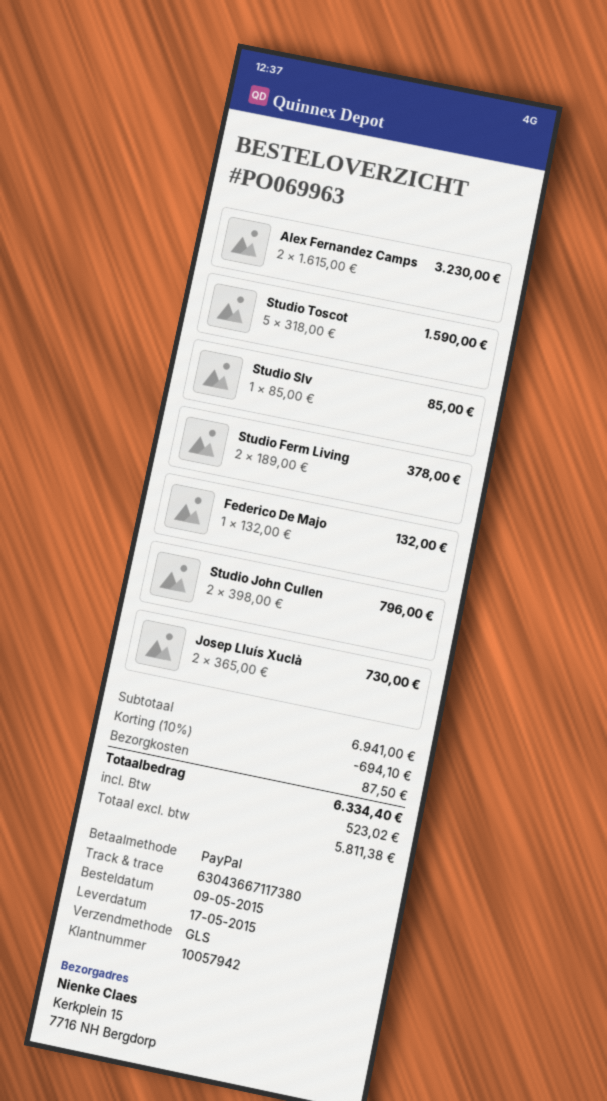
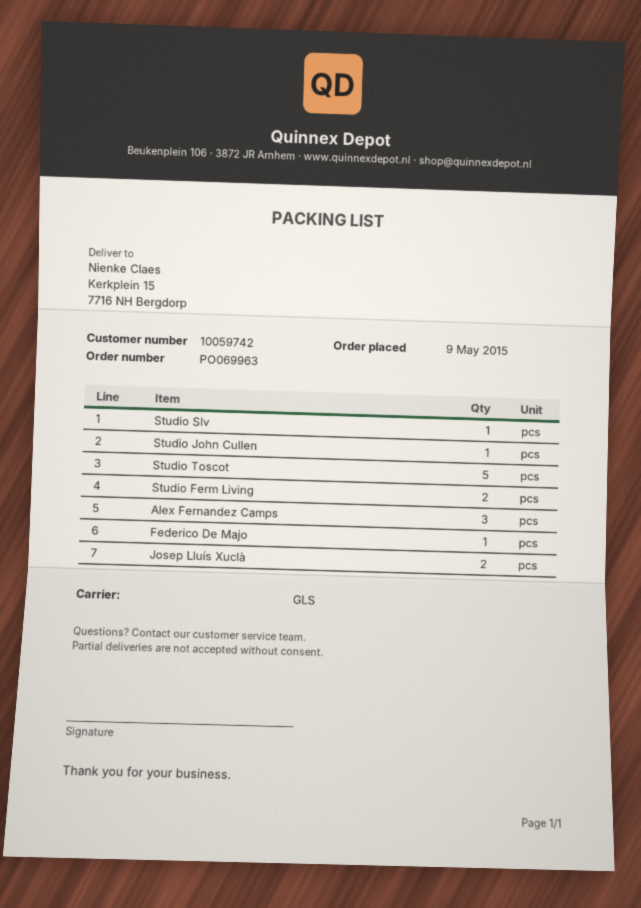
customer number: 10057942 -> 10059742
Alex Fernandez Camps: 2 -> 3
Studio John Cullen: 2 -> 1

